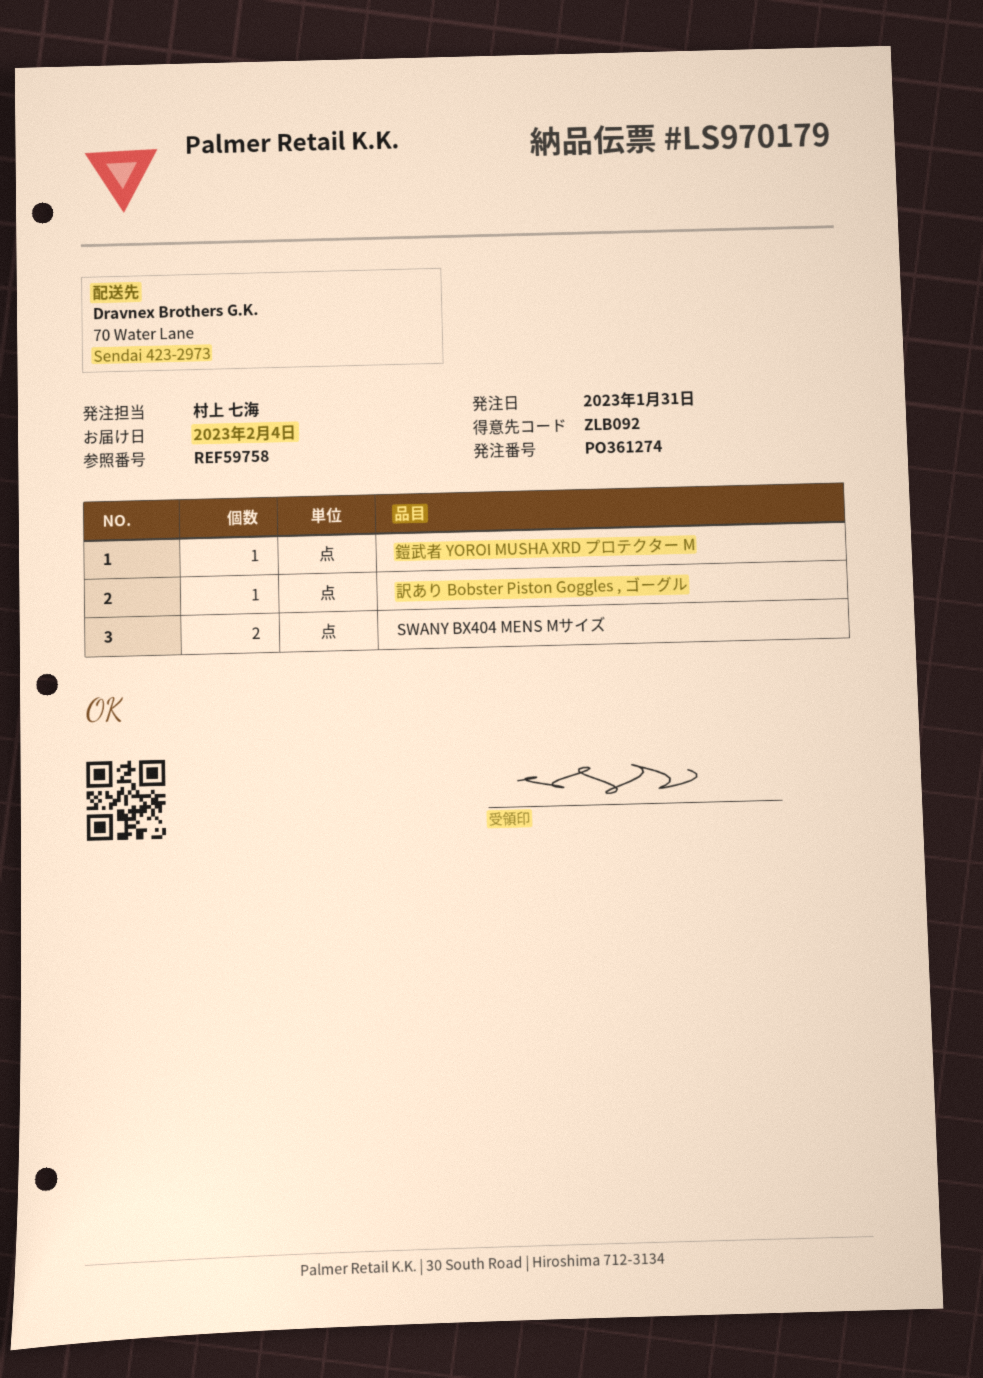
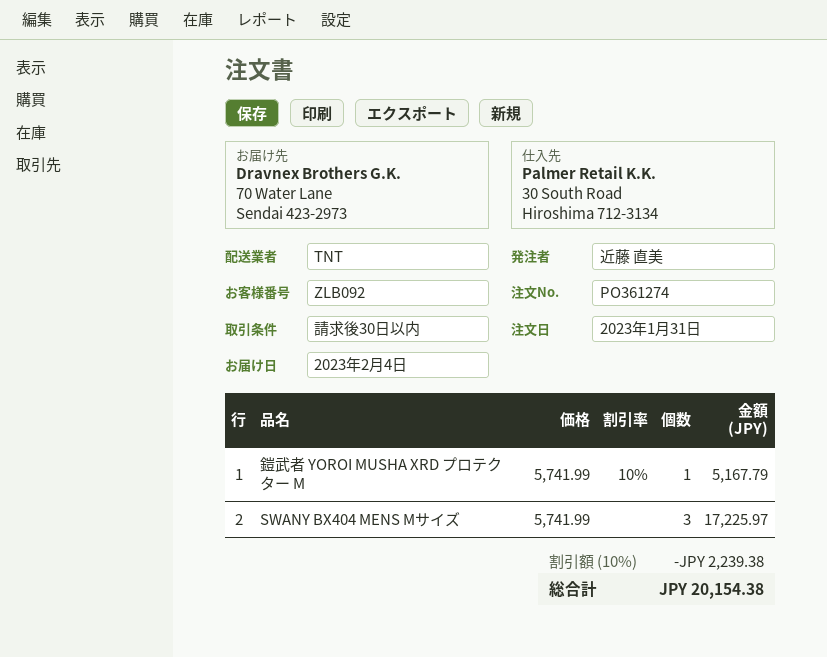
ordered by: 村上 七海 -> 近藤 直美
訳あり Bobster Piston Goggles , ゴーグル: 1 -> none
SWANY BX404 MENS Mサイズ: 2 -> 3

